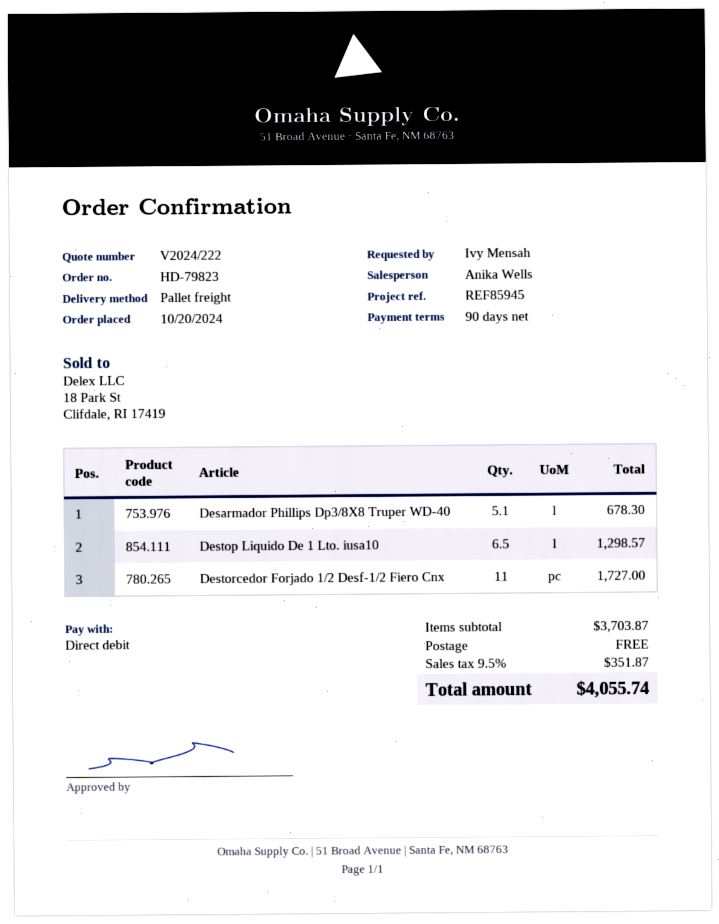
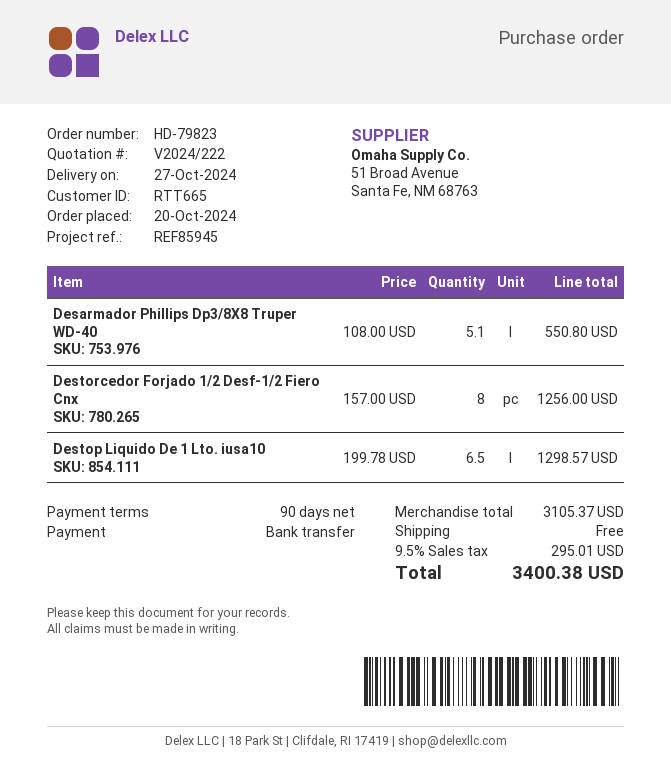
payment method: direct debit -> bank transfer
Desarmador Phillips Dp3/8X8 Truper WD-40: 5.1 for 678.30 -> 5.1 for 550.80
Destorcedor Forjado 1/2 Desf-1/2 Fiero Cnx: 11 for 1727.00 -> 8 for 1256.00
subtotal: 3703.87 -> 3105.37
tax: 9.5% = 351.87 -> 9.5% = 295.01
total: 4055.74 -> 3400.38

